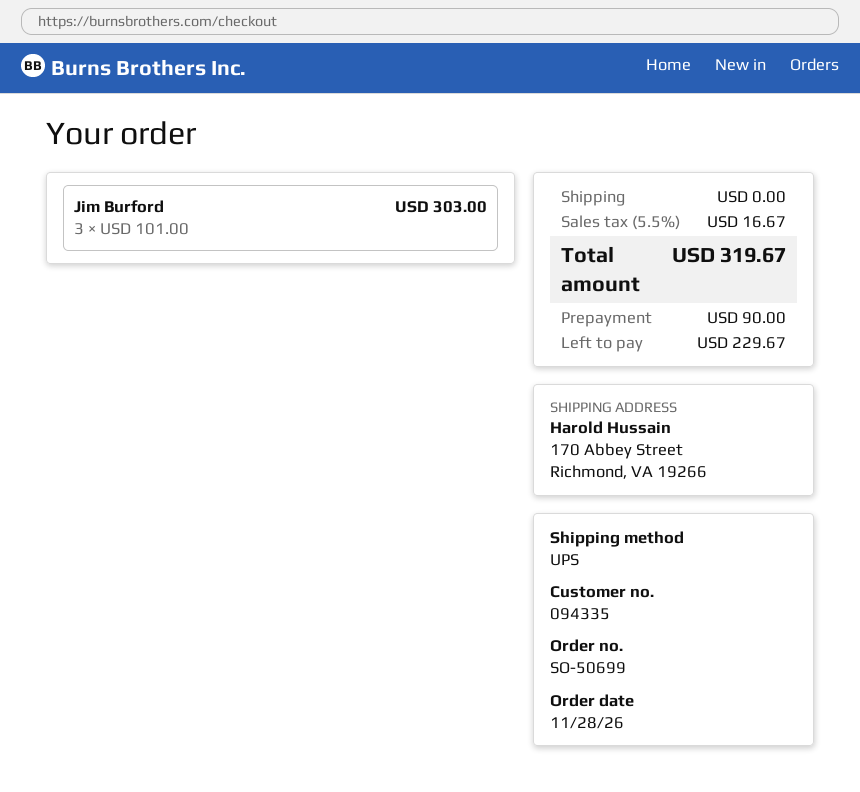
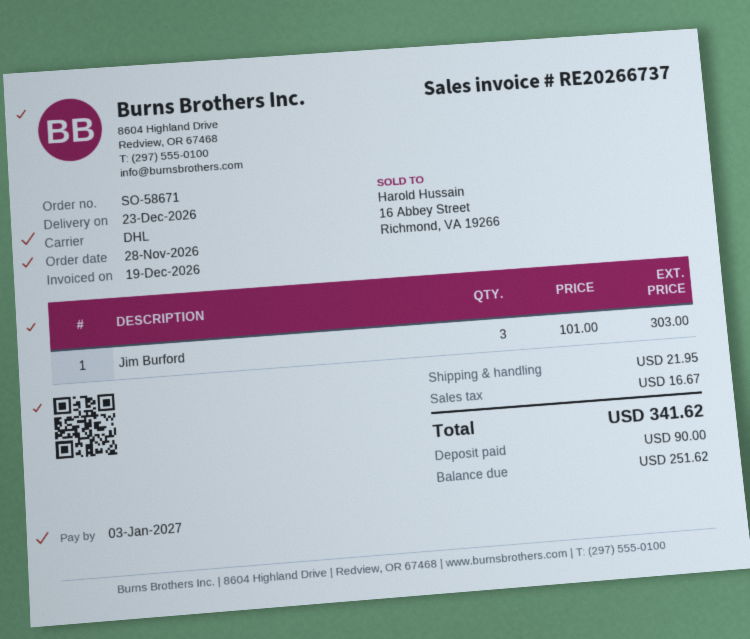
order number: SO-50699 -> SO-58671
shipping method: UPS -> DHL
shipping: 0.00 -> 21.95
total: 319.67 -> 341.62
balance: 229.67 -> 251.62

